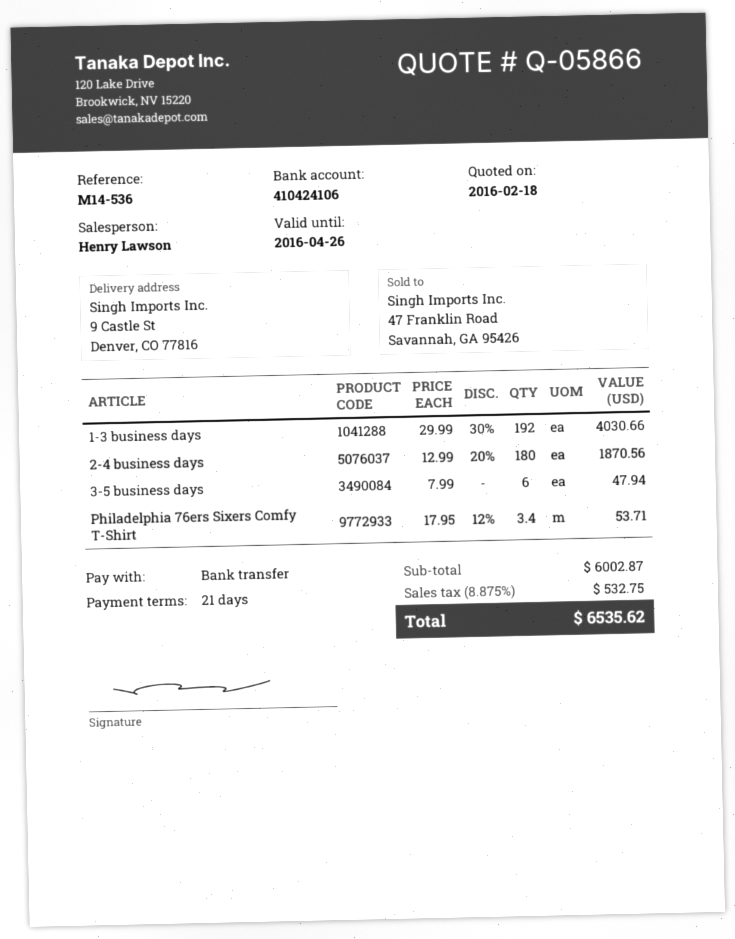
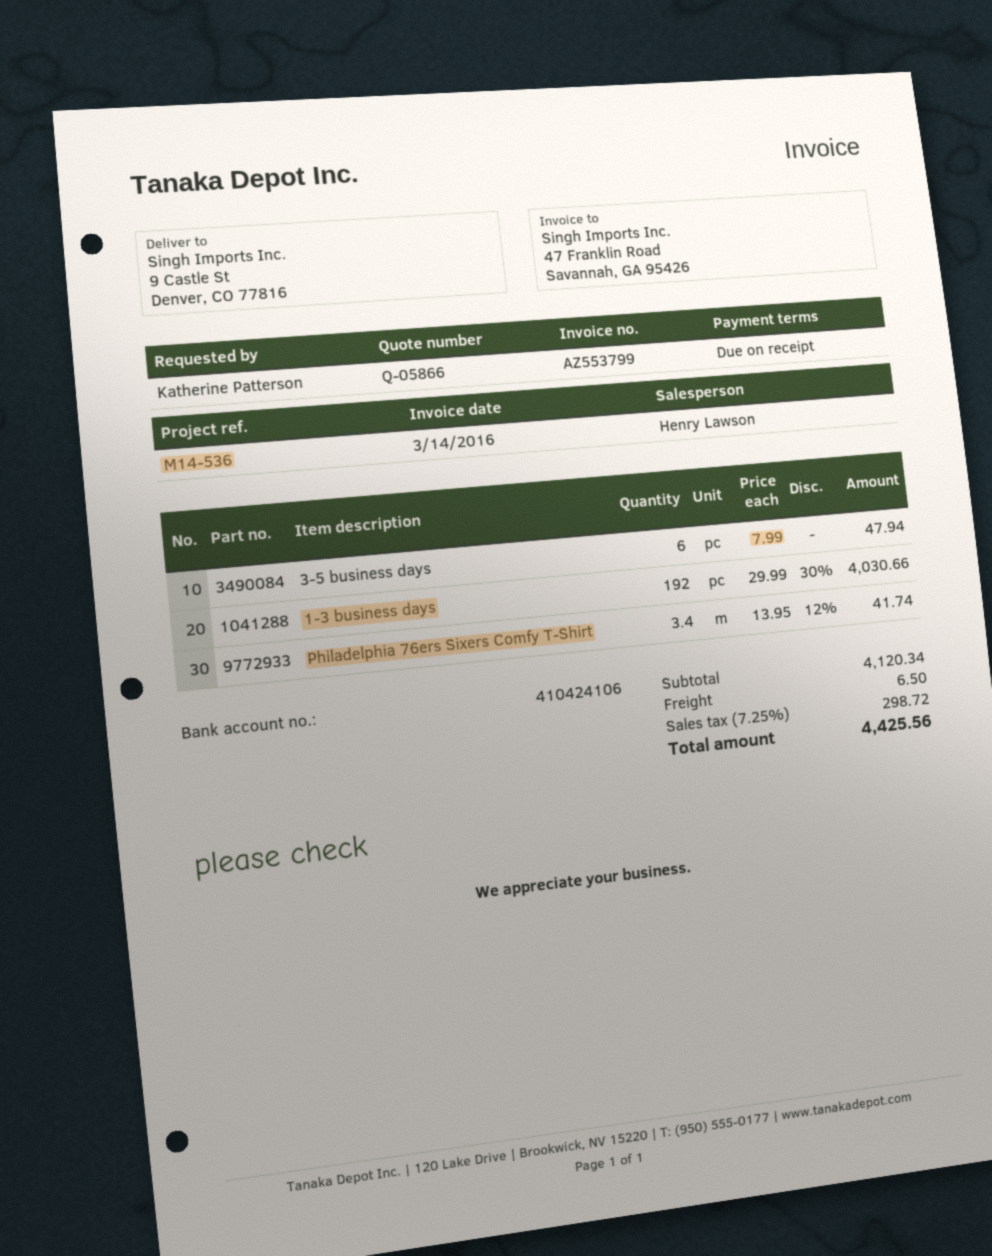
payment terms: 21 days -> on receipt
2-4 business days: 180 x 12.99 - 20% = 1870.56 -> none
Philadelphia 76ers Sixers Comfy T-Shirt: 3.4 x 17.95 - 12% = 53.71 -> 3.4 x 13.95 - 12% = 41.74
subtotal: 6002.87 -> 4120.34
shipping: none -> 6.50
tax: 8.875% = 532.75 -> 7.25% = 298.72
total: 6535.62 -> 4425.56

